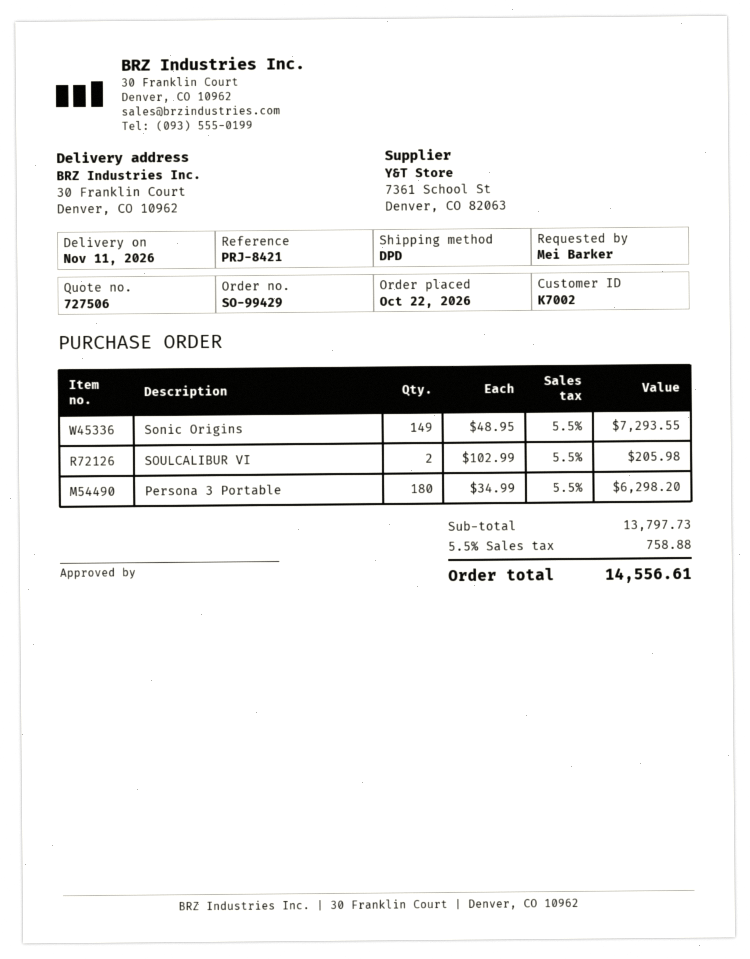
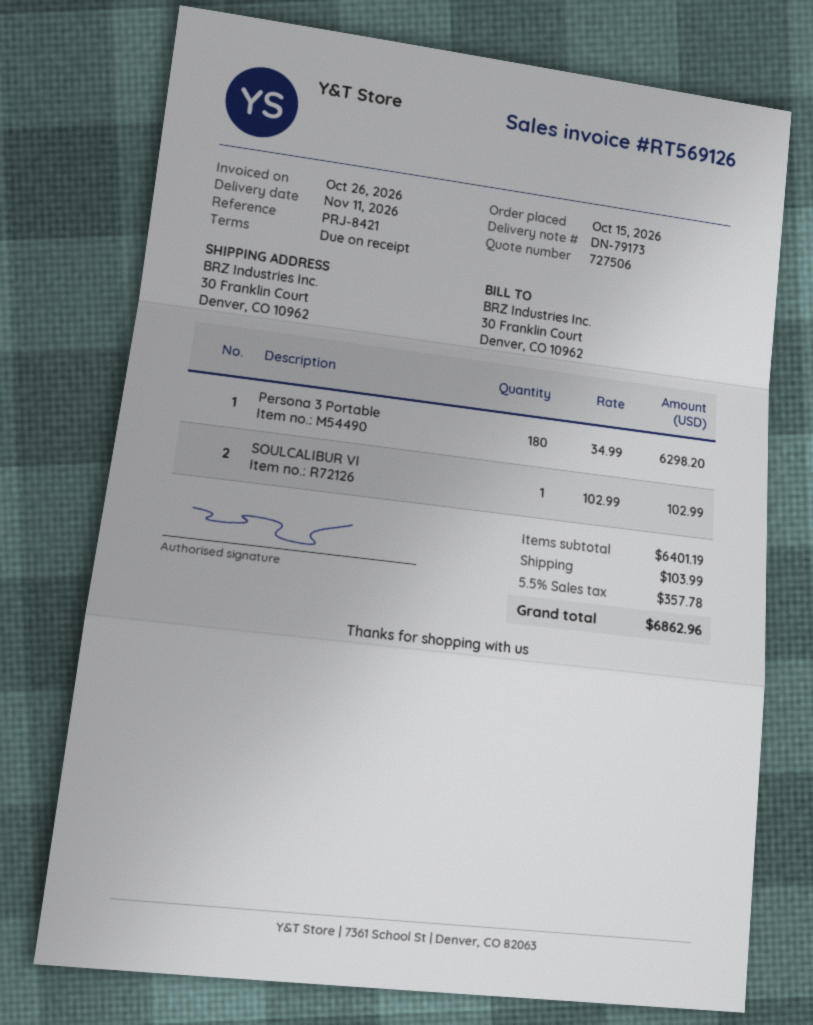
order date: 2026-10-22 -> 2026-10-15
Sonic Origins: 149 x 48.95 = 7293.55 -> none
SOULCALIBUR VI: 2 x 102.99 = 205.98 -> 1 x 102.99 = 102.99
subtotal: 13797.73 -> 6401.19
shipping: none -> 103.99
tax: 5.5% = 758.88 -> 5.5% = 357.78
total: 14556.61 -> 6862.96

